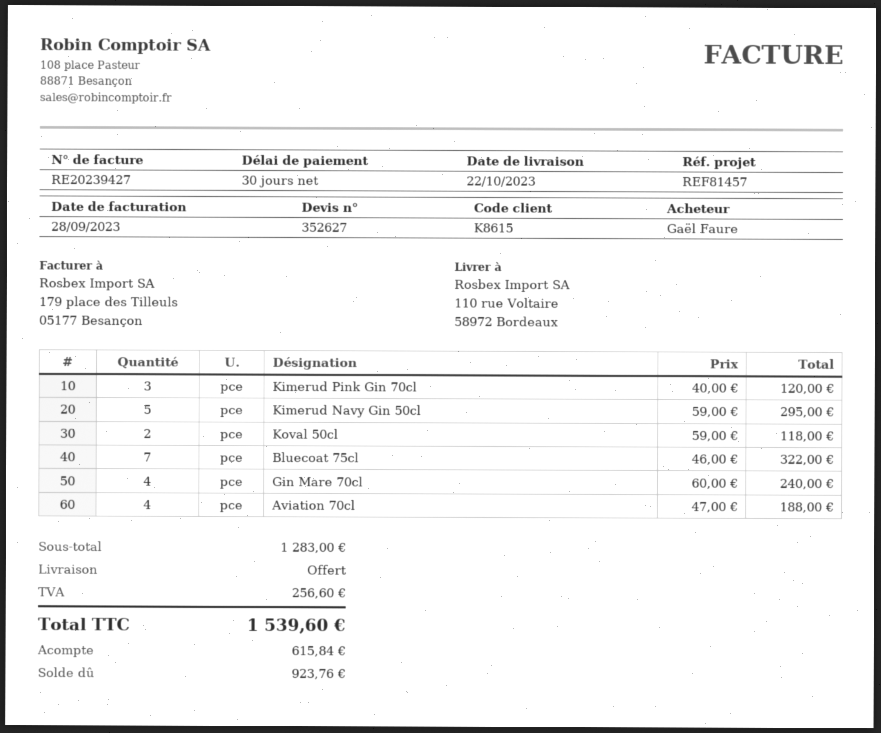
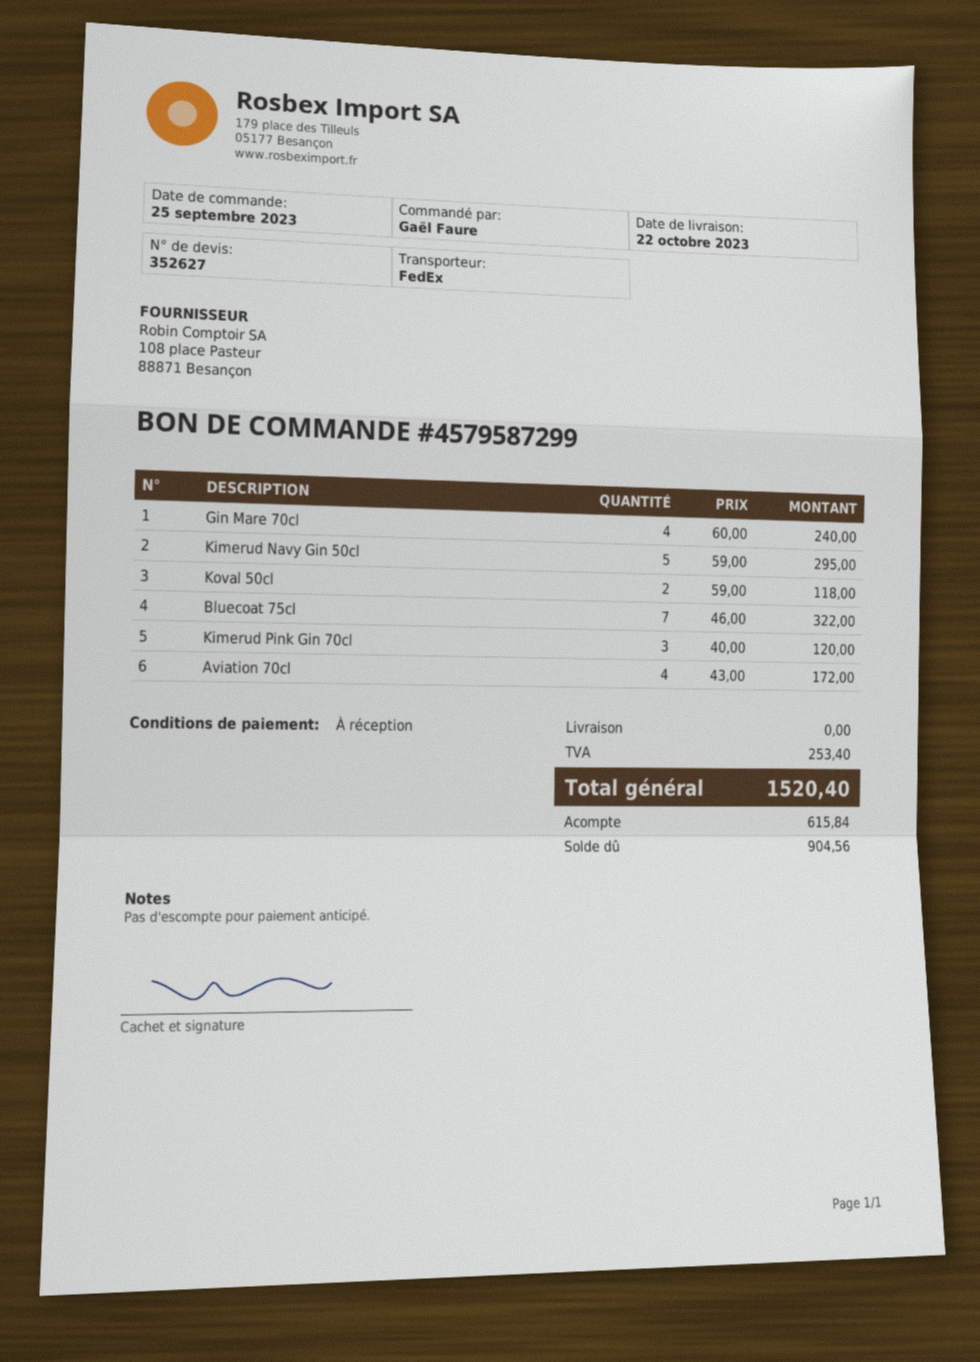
payment terms: 30 days -> on receipt
Aviation 70cl: 4 x 47.00 = 188.00 -> 4 x 43.00 = 172.00
tax: 256.60 -> 253.40
total: 1539.60 -> 1520.40
balance: 923.76 -> 904.56

